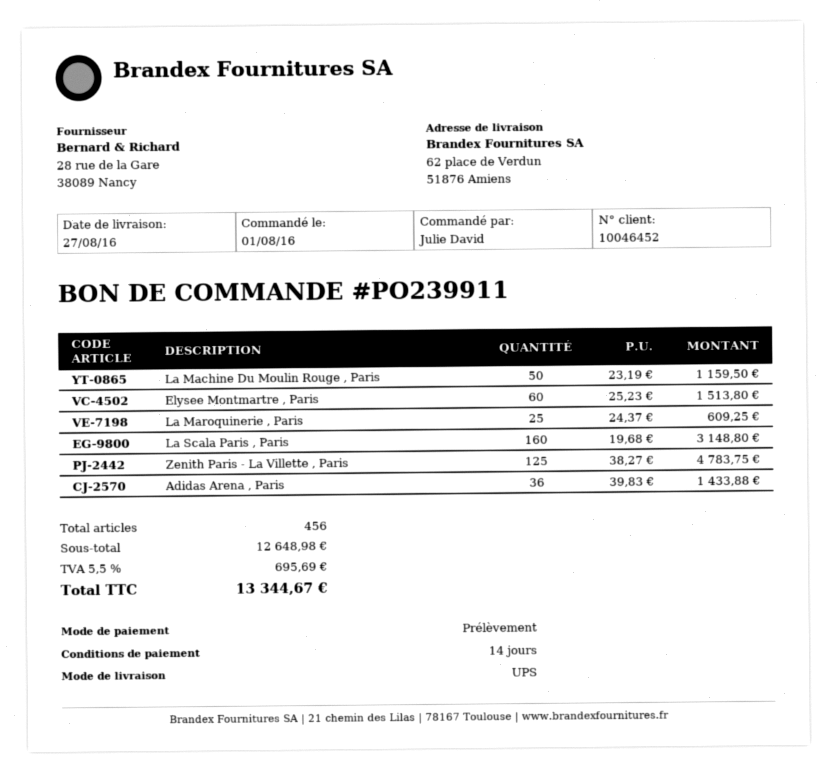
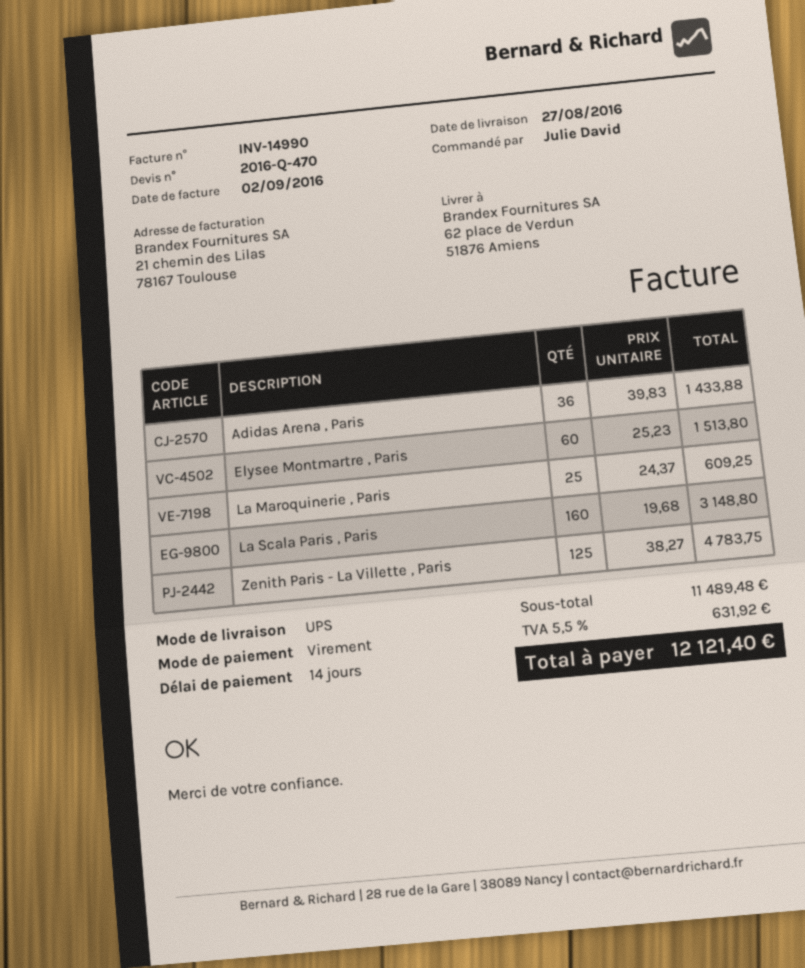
payment method: direct debit -> bank transfer
La Machine Du Moulin Rouge , Paris: 50 x 23.19 = 1159.50 -> none
subtotal: 12648.98 -> 11489.48
tax: 5.5% = 695.69 -> 5.5% = 631.92
total: 13344.67 -> 12121.40

